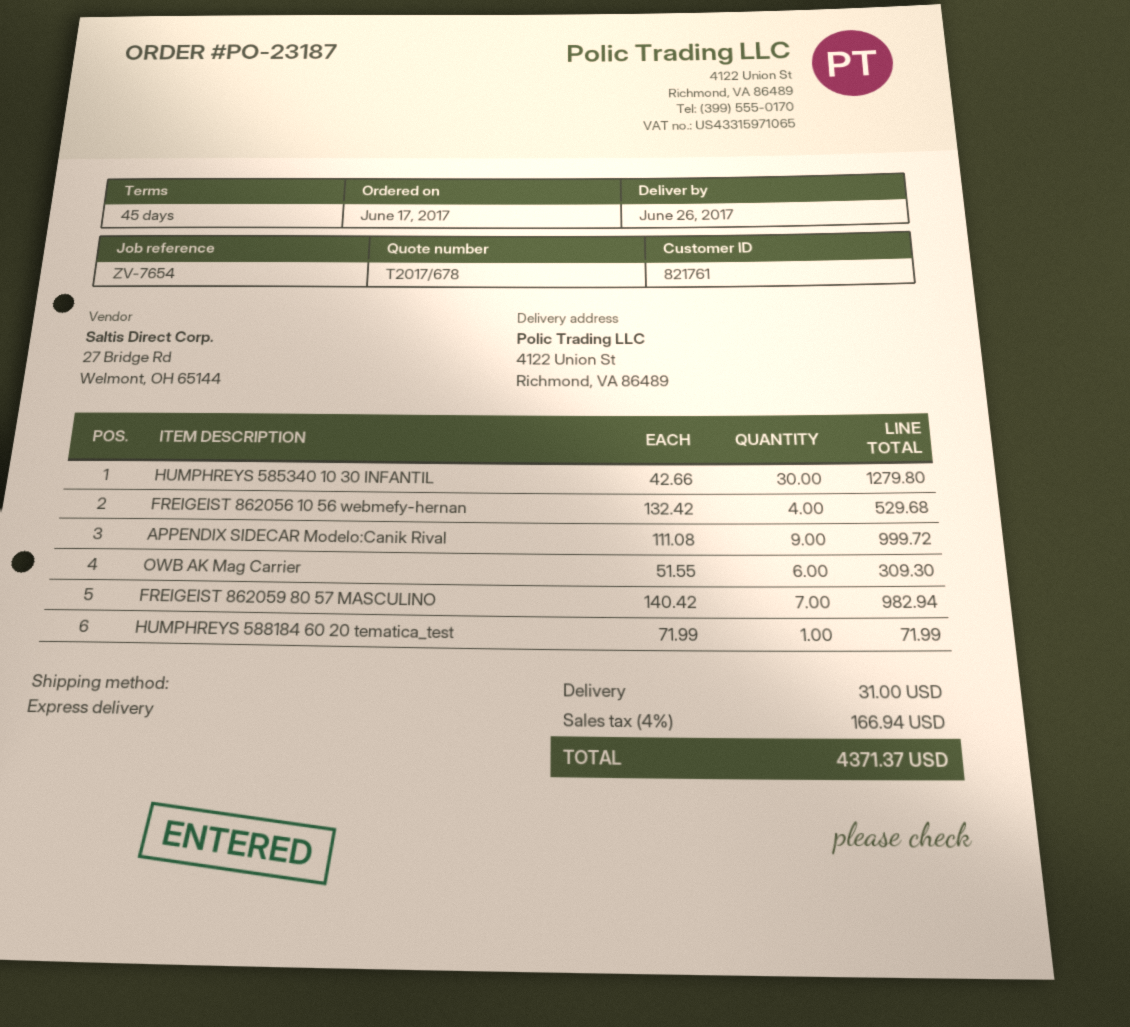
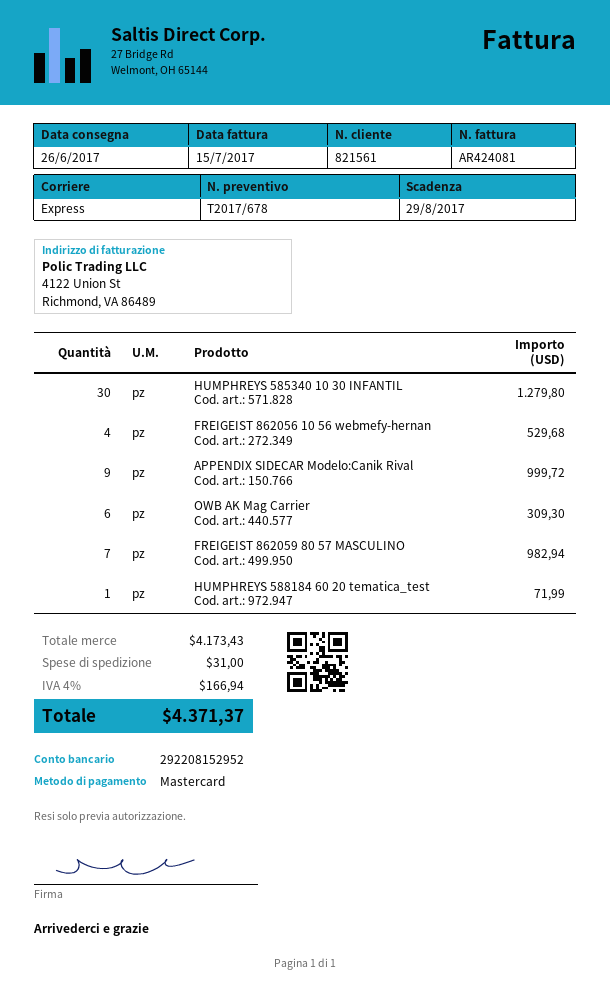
customer number: 821761 -> 821561

